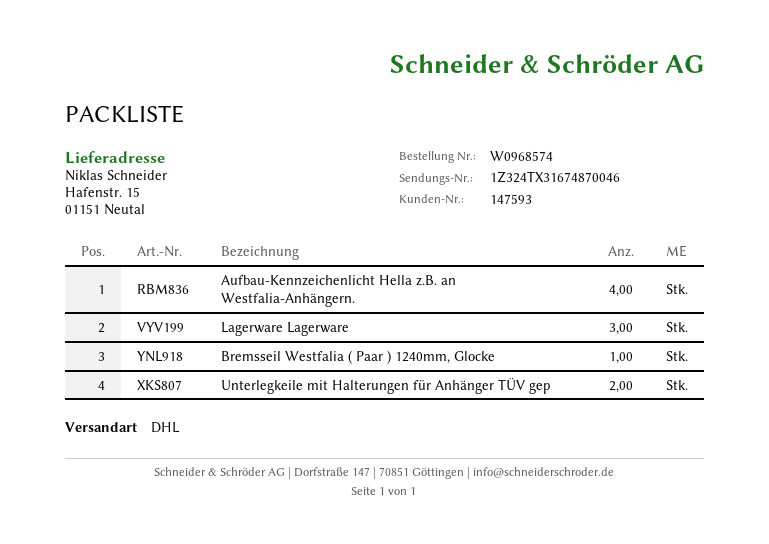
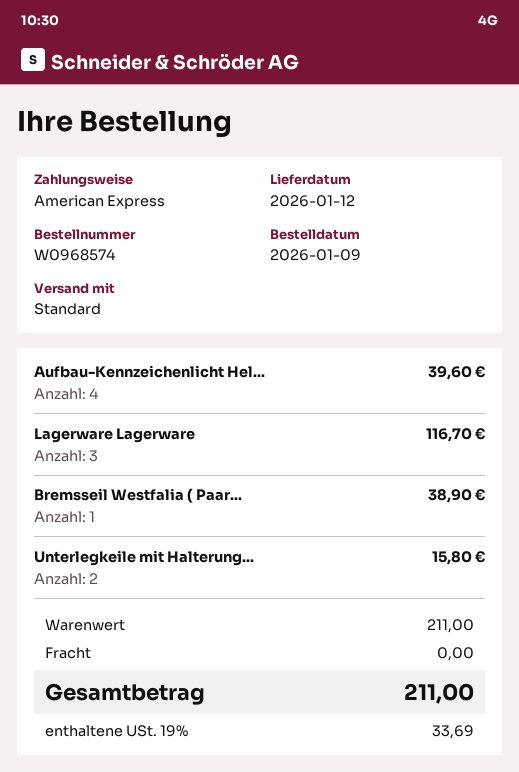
shipping method: DHL -> standard

